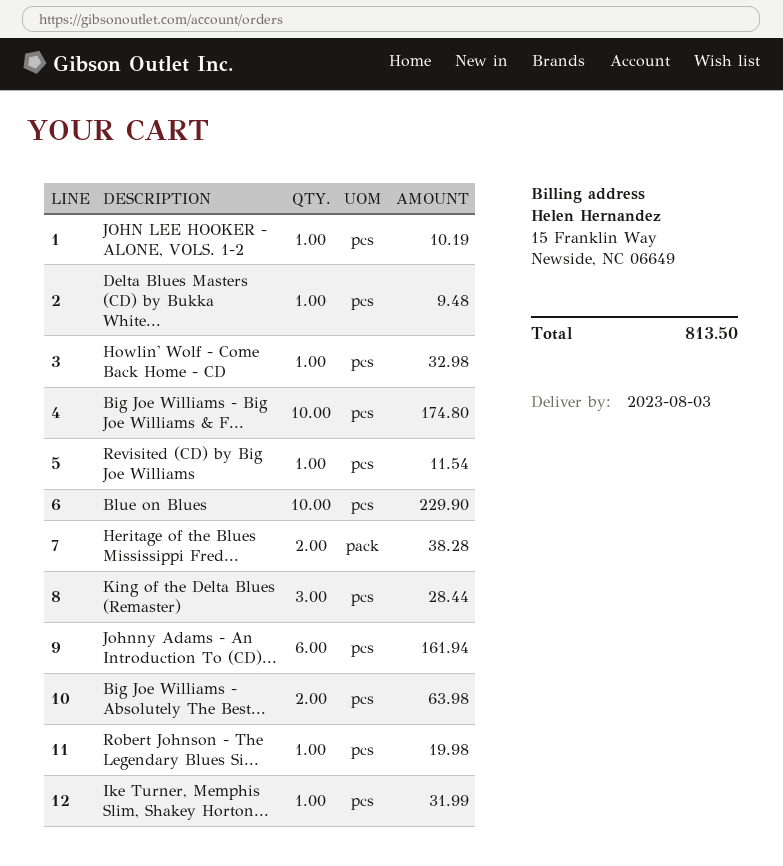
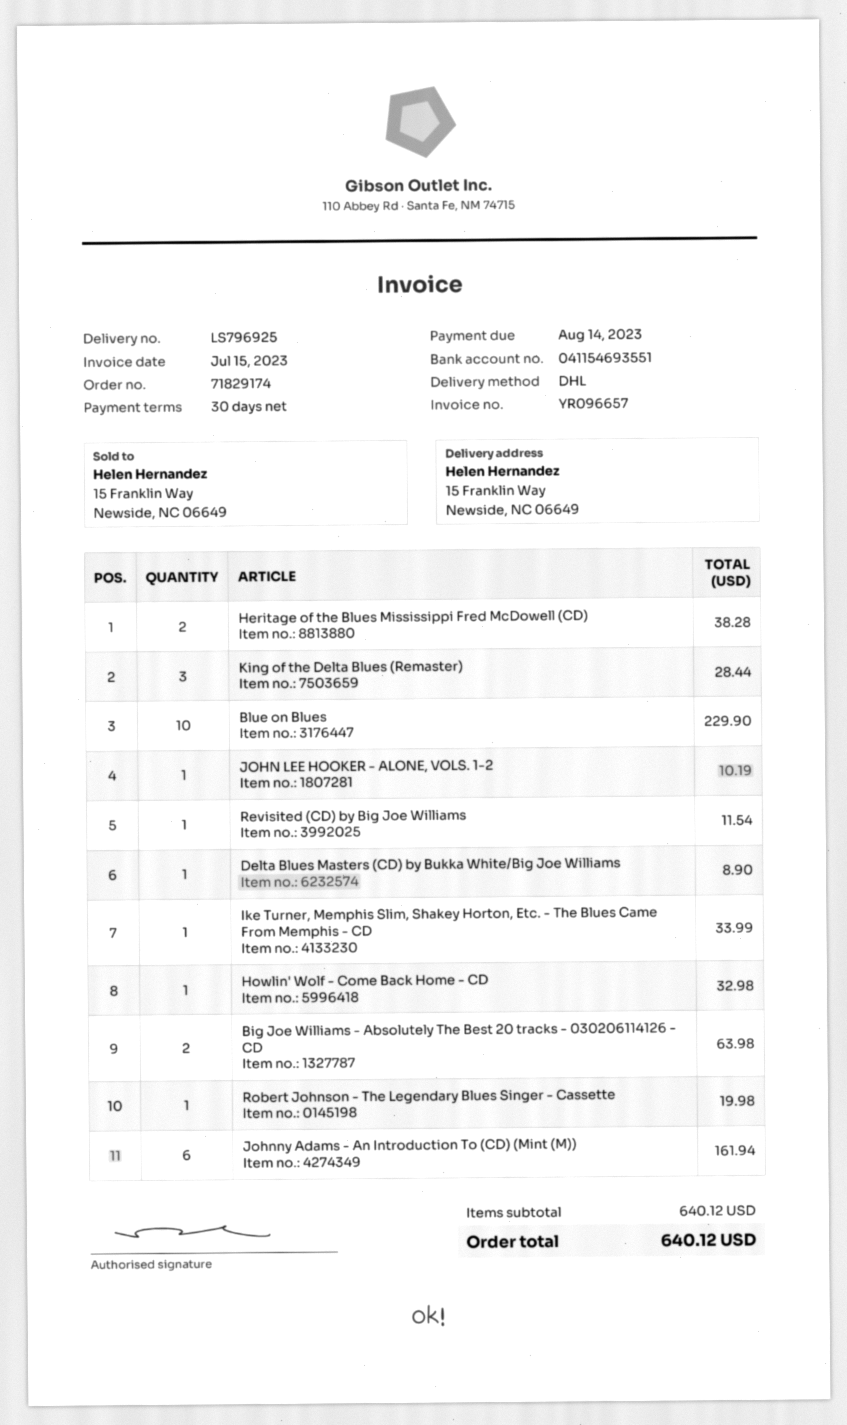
Delta Blues Masters (CD) by Bukka White...: 1 for 9.48 -> 1 for 8.90
Big Joe Williams - Big Joe Williams & F...: 10 for 174.80 -> none
Ike Turner, Memphis Slim, Shakey Horton...: 1 for 31.99 -> 1 for 33.99
total: 813.50 -> 640.12

